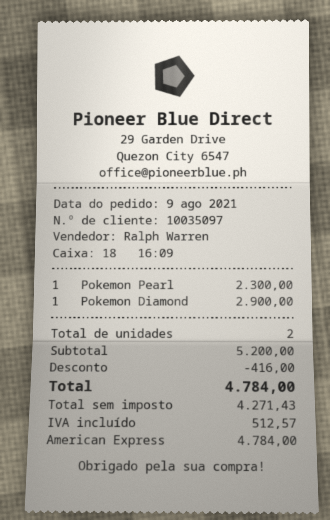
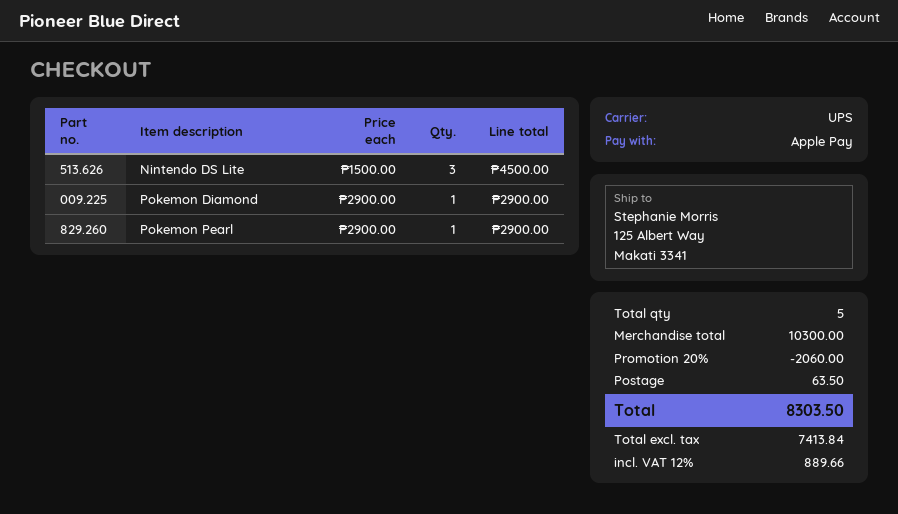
payment method: American Express -> Apple Pay
Pokemon Pearl: 1 for 2300.00 -> 1 for 2900.00
Nintendo DS Lite: none -> 3 for 4500.00
total quantity: 2 -> 5
subtotal: 5200.00 -> 10300.00
discount: 416.00 -> 2060.00
shipping: none -> 63.50
net: 4271.43 -> 7413.84
tax: 512.57 -> 889.66
total: 4784.00 -> 8303.50

